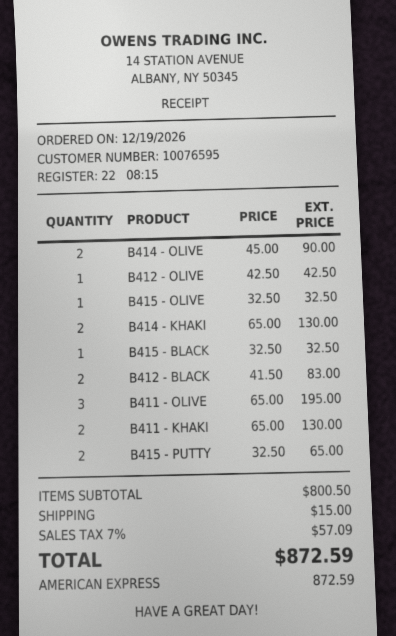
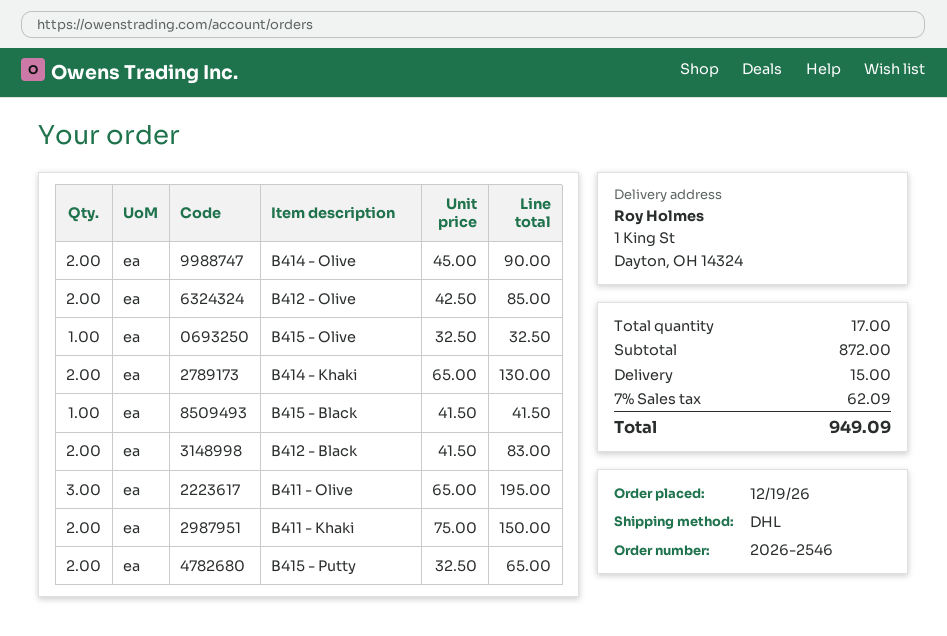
B412 - OLIVE: 1 x 42.50 = 42.50 -> 2 x 42.50 = 85.00
B415 - BLACK: 1 x 32.50 = 32.50 -> 1 x 41.50 = 41.50
B411 - KHAKI: 2 x 65.00 = 130.00 -> 2 x 75.00 = 150.00
subtotal: 800.50 -> 872.00
tax: 7% = 57.09 -> 7% = 62.09
total: 872.59 -> 949.09

